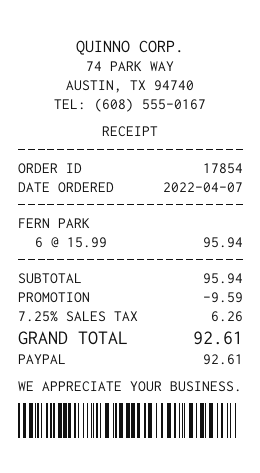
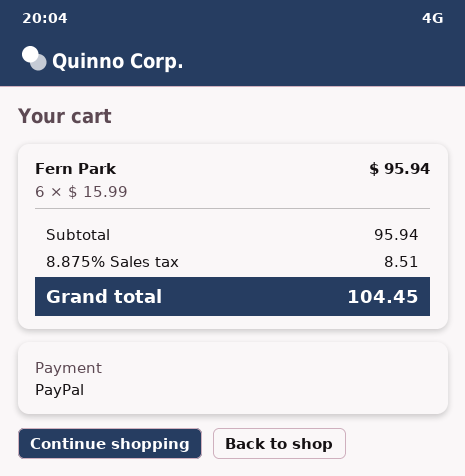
discount: 9.59 -> none
tax: 7.25% = 6.26 -> 8.875% = 8.51
total: 92.61 -> 104.45

